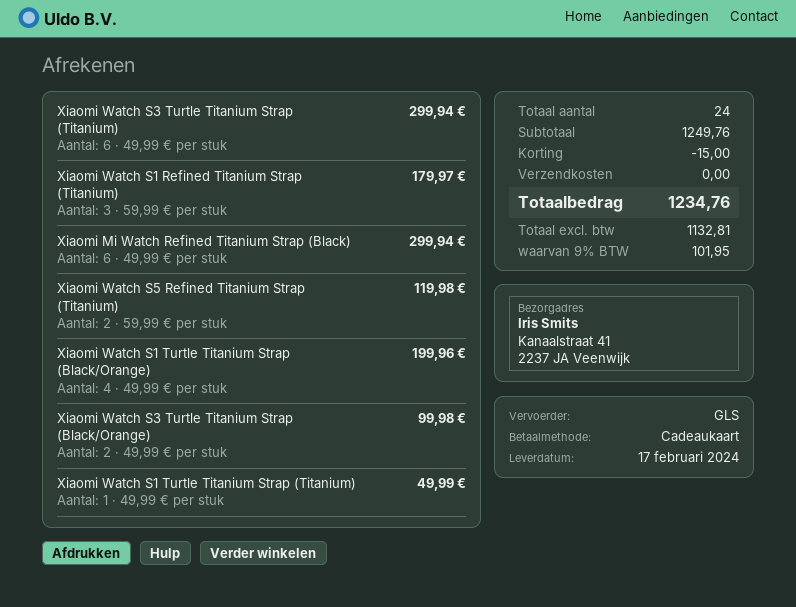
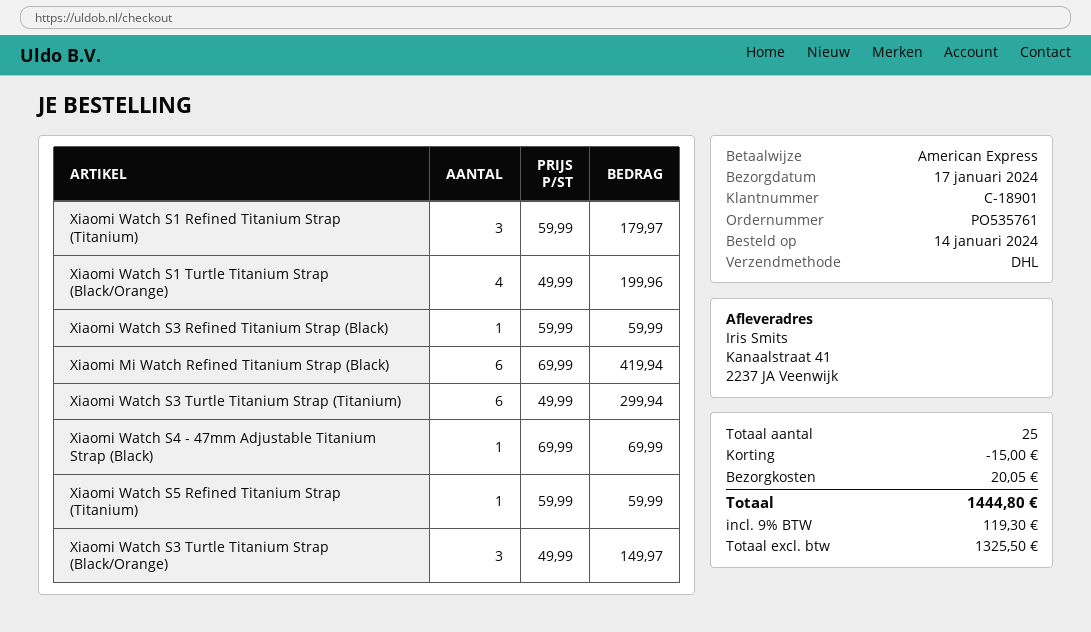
delivery date: 2024-02-17 -> 2024-01-17
payment method: gift card -> American Express
shipping method: GLS -> DHL
Xiaomi Mi Watch Refined Titanium Strap (Black): 6 x 49.99 = 299.94 -> 6 x 69.99 = 419.94
Xiaomi Watch S5 Refined Titanium Strap (Titanium): 2 x 59.99 = 119.98 -> 1 x 59.99 = 59.99
Xiaomi Watch S3 Turtle Titanium Strap (Black/Orange): 2 x 49.99 = 99.98 -> 3 x 49.99 = 149.97
Xiaomi Watch S1 Turtle Titanium Strap (Titanium): 1 x 49.99 = 49.99 -> none
Xiaomi Watch S3 Refined Titanium Strap (Black): none -> 1 x 59.99 = 59.99
Xiaomi Watch S4 - 47mm Adjustable Titanium Strap (Black): none -> 1 x 69.99 = 69.99
total quantity: 24 -> 25
shipping: 0.00 -> 20.05
net: 1132.81 -> 1325.50
tax: 9% = 101.95 -> 9% = 119.30
total: 1234.76 -> 1444.80

